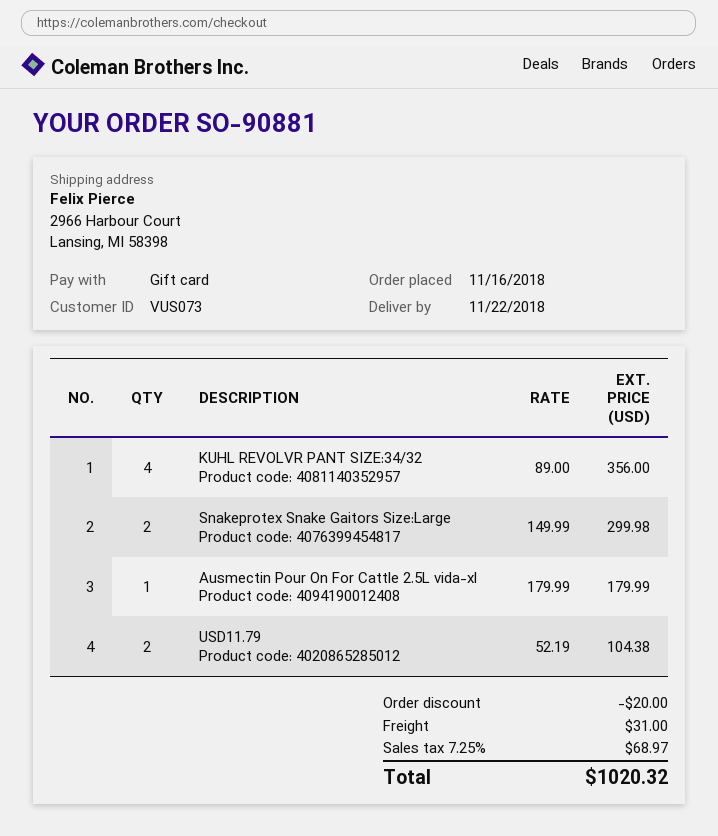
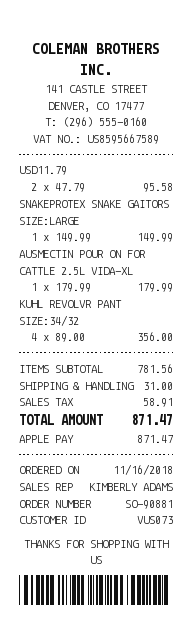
payment method: gift card -> Apple Pay
Snakeprotex Snake Gaitors Size:Large: 2 x 149.99 = 299.98 -> 1 x 149.99 = 149.99
USD11.79: 2 x 52.19 = 104.38 -> 2 x 47.79 = 95.58
discount: 20.00 -> none
tax: 68.97 -> 58.91
total: 1020.32 -> 871.47

